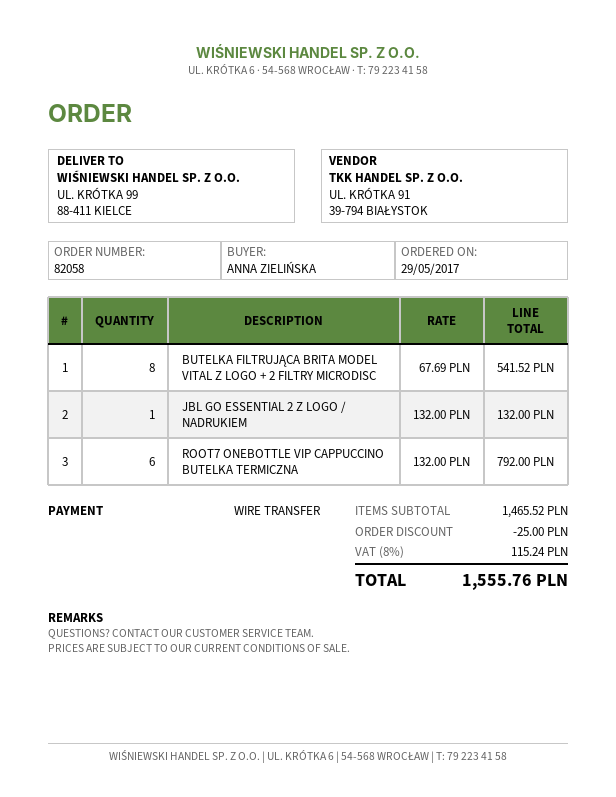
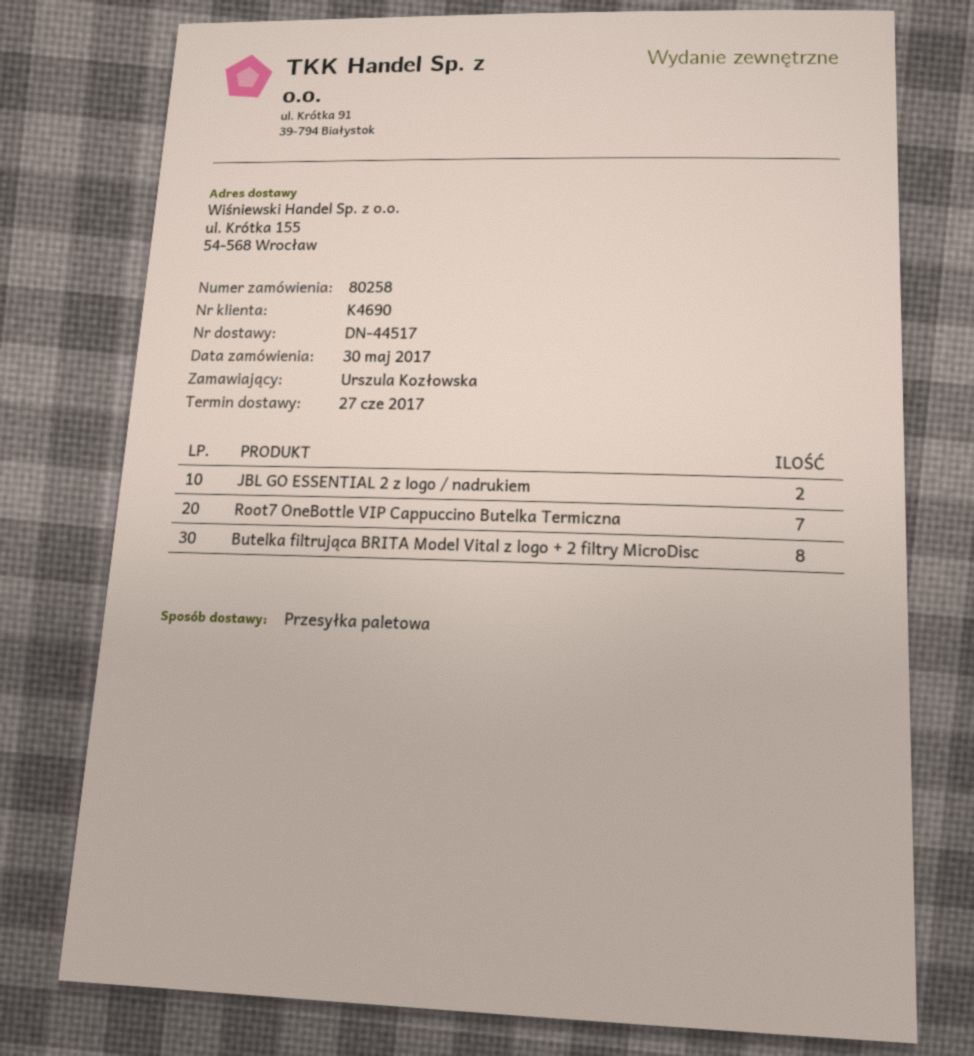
order number: 82058 -> 80258
order date: 2017-05-29 -> 2017-05-30
ordered by: ANNA ZIELIŃSKA -> Urszula Kozłowska
ship to: UL. KRÓTKA 99, 88-411 KIELCE -> ul. Krótka 155, 54-568 Wrocław
JBL GO ESSENTIAL 2 Z LOGO / NADRUKIEM: 1 -> 2
ROOT7 ONEBOTTLE VIP CAPPUCCINO BUTELKA TERMICZNA: 6 -> 7

